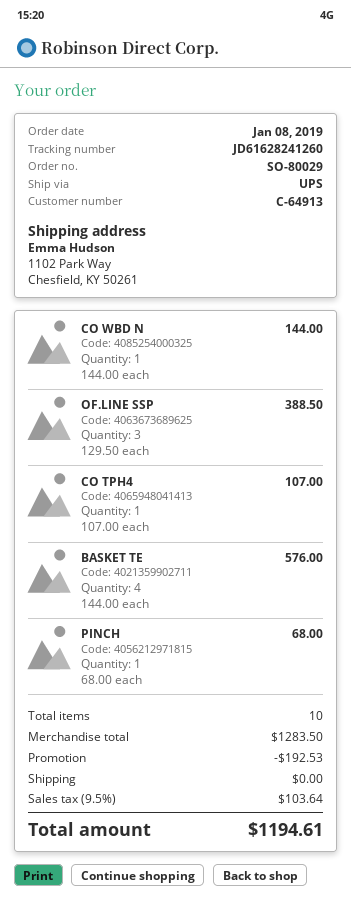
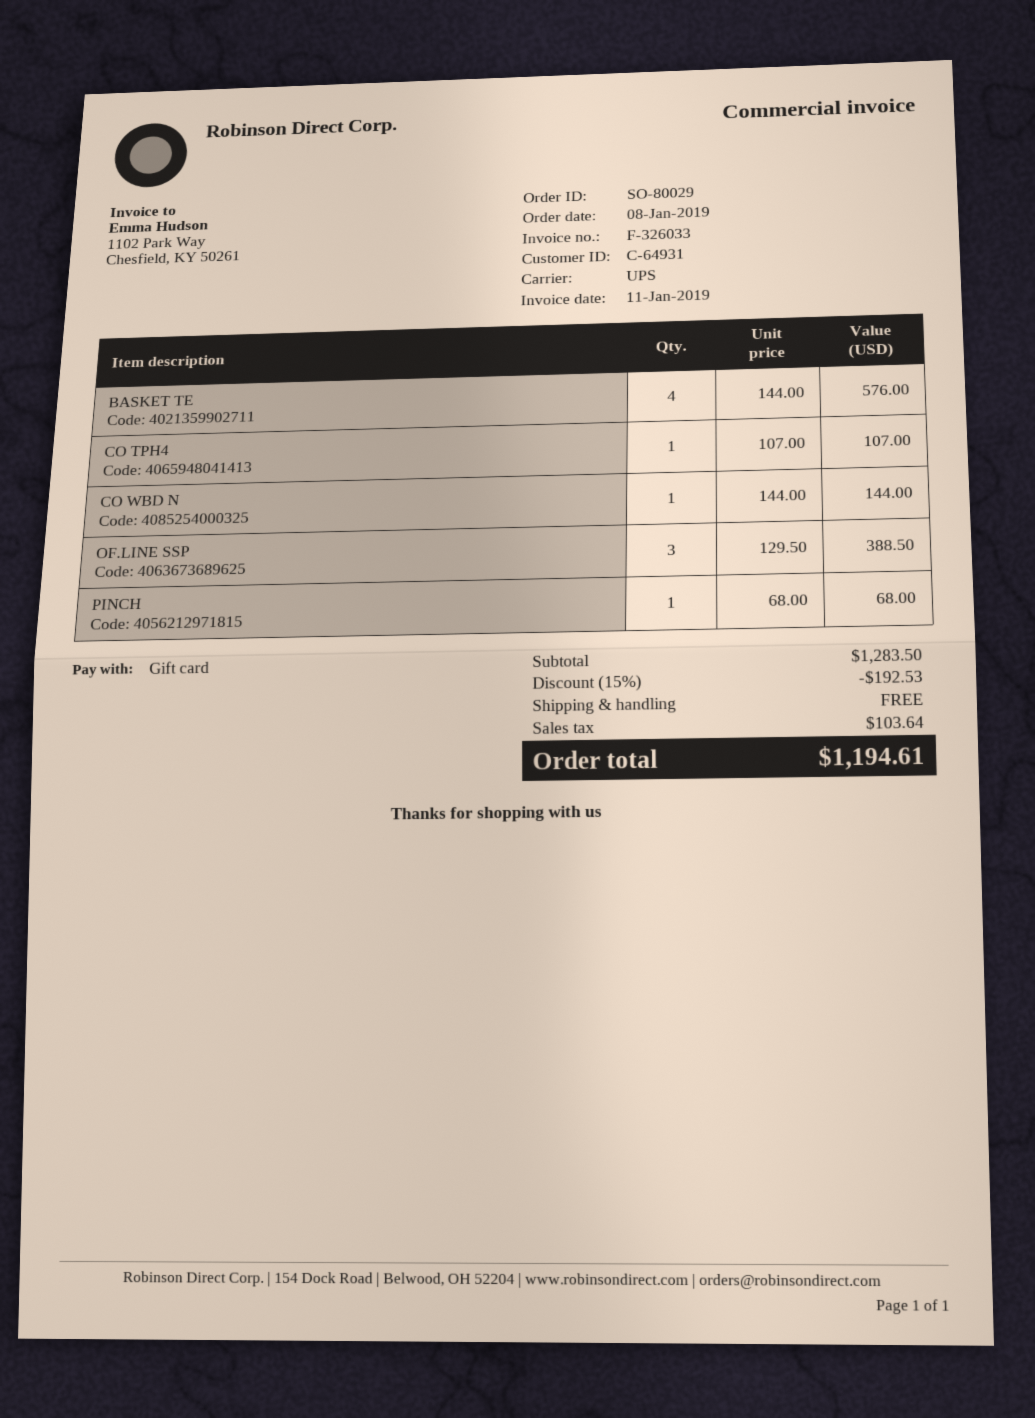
customer number: C-64913 -> C-64931

